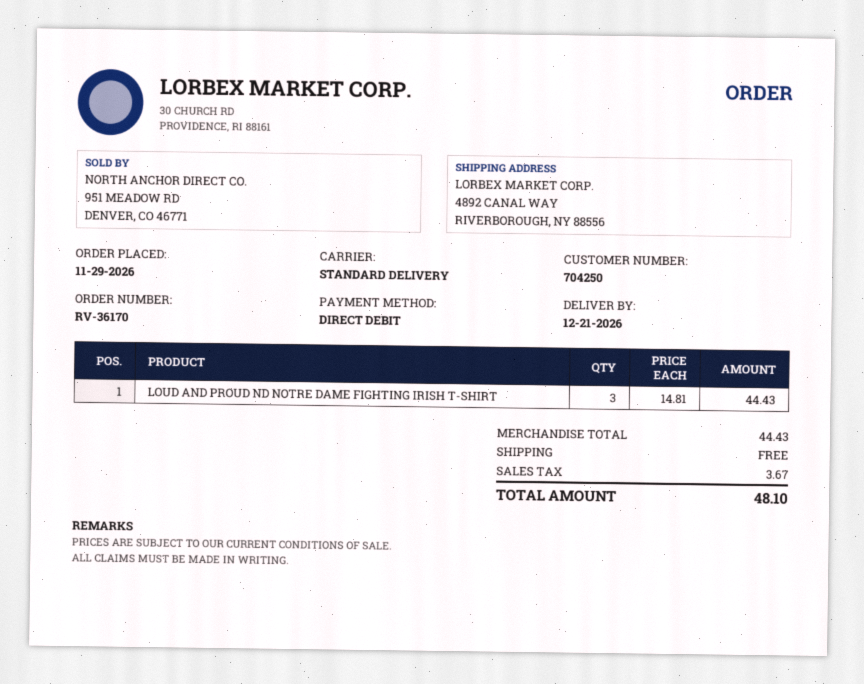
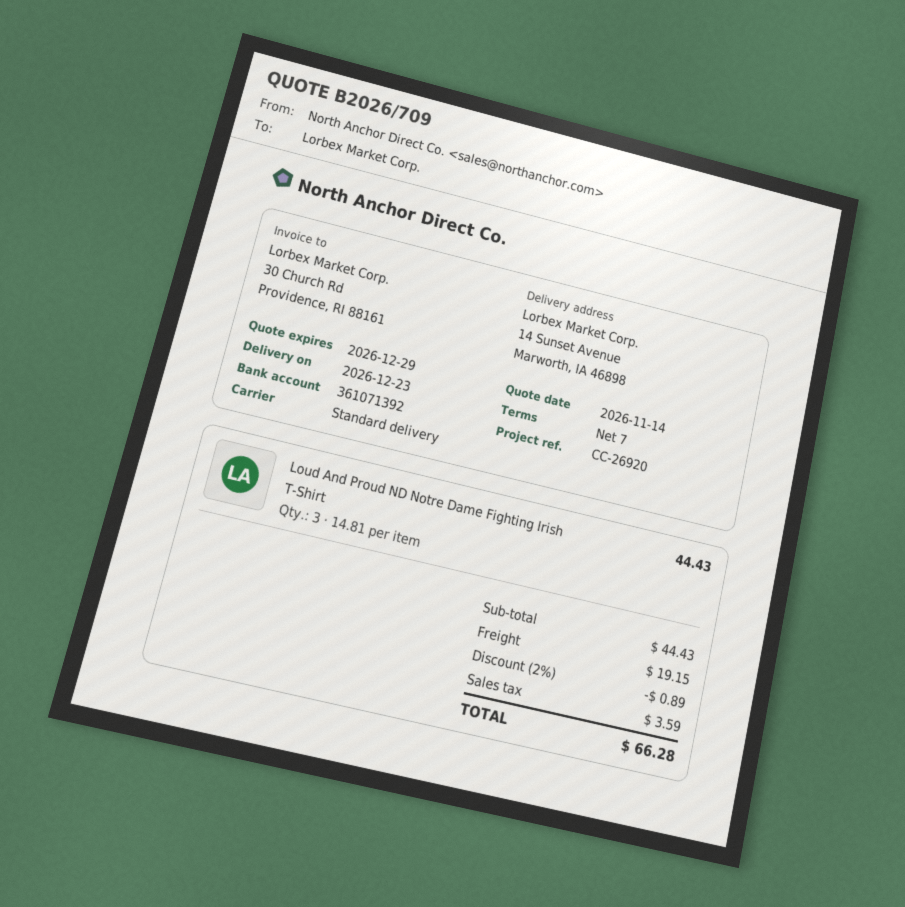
delivery date: 2026-12-21 -> 2026-12-23
ship to: 4892 CANAL WAY, RIVERBOROUGH, NY 88556 -> 14 Sunset Avenue, Marworth, IA 46898
discount: none -> 2% = 0.89
shipping: 0.00 -> 19.15
tax: 3.67 -> 3.59
total: 48.10 -> 66.28

